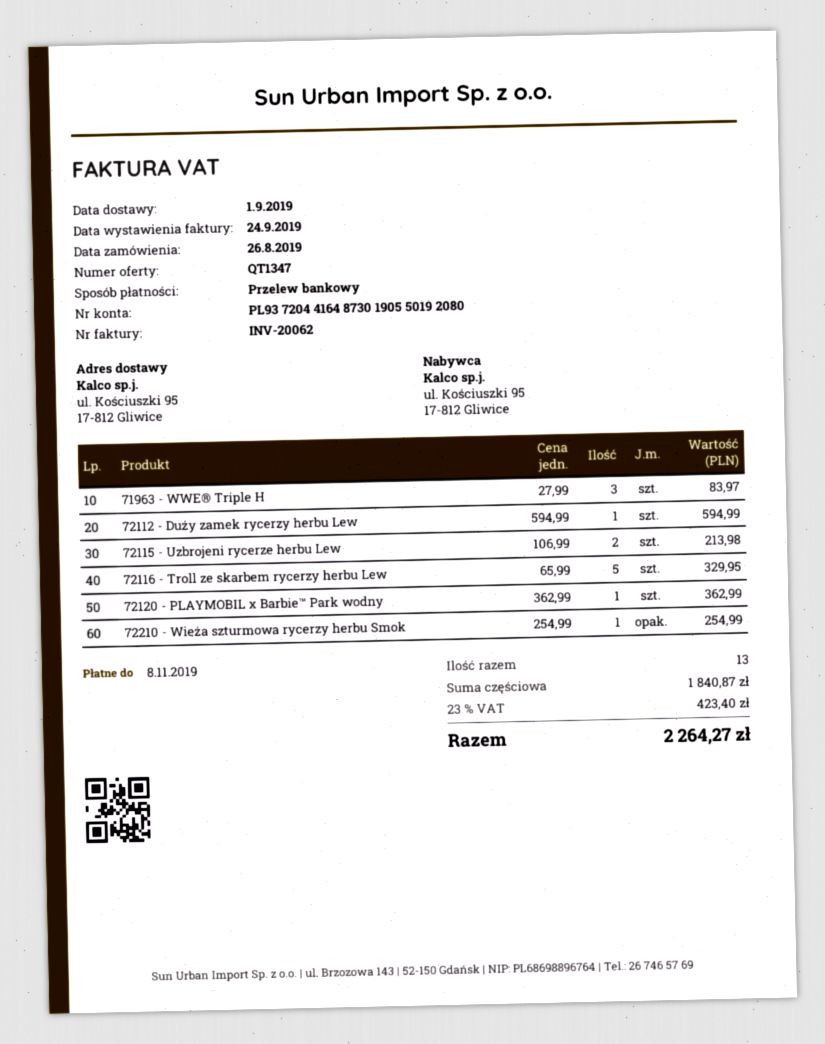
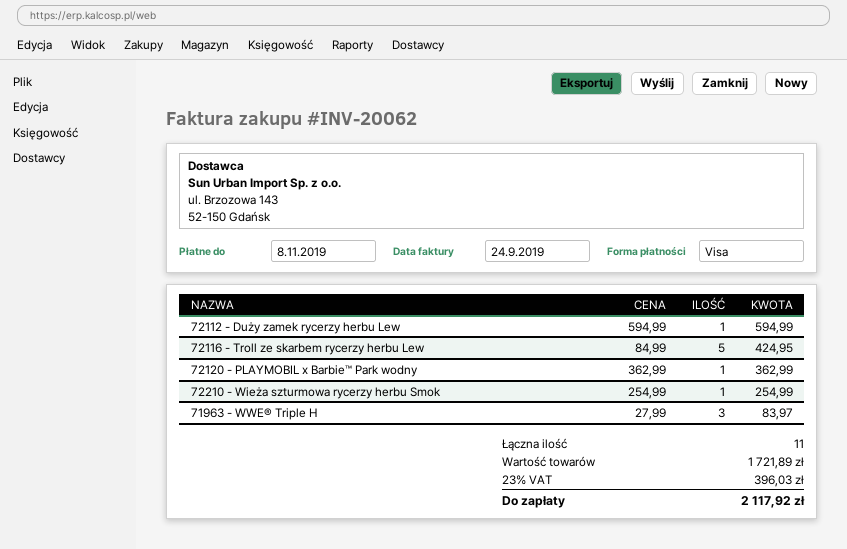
payment method: bank transfer -> Visa
72115 - Uzbrojeni rycerze herbu Lew: 2 x 106.99 = 213.98 -> none
72116 - Troll ze skarbem rycerzy herbu Lew: 5 x 65.99 = 329.95 -> 5 x 84.99 = 424.95
total quantity: 13 -> 11
subtotal: 1840.87 -> 1721.89
tax: 23% = 423.40 -> 23% = 396.03
total: 2264.27 -> 2117.92

